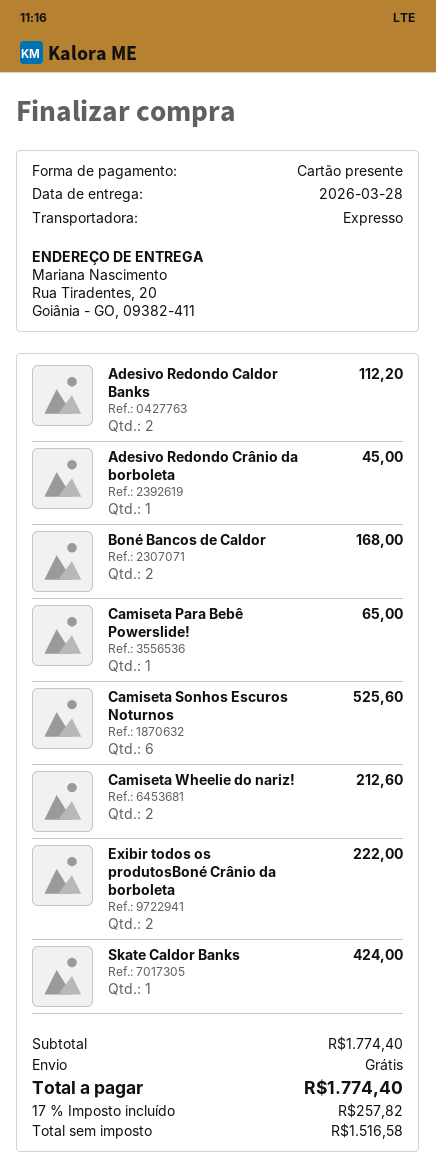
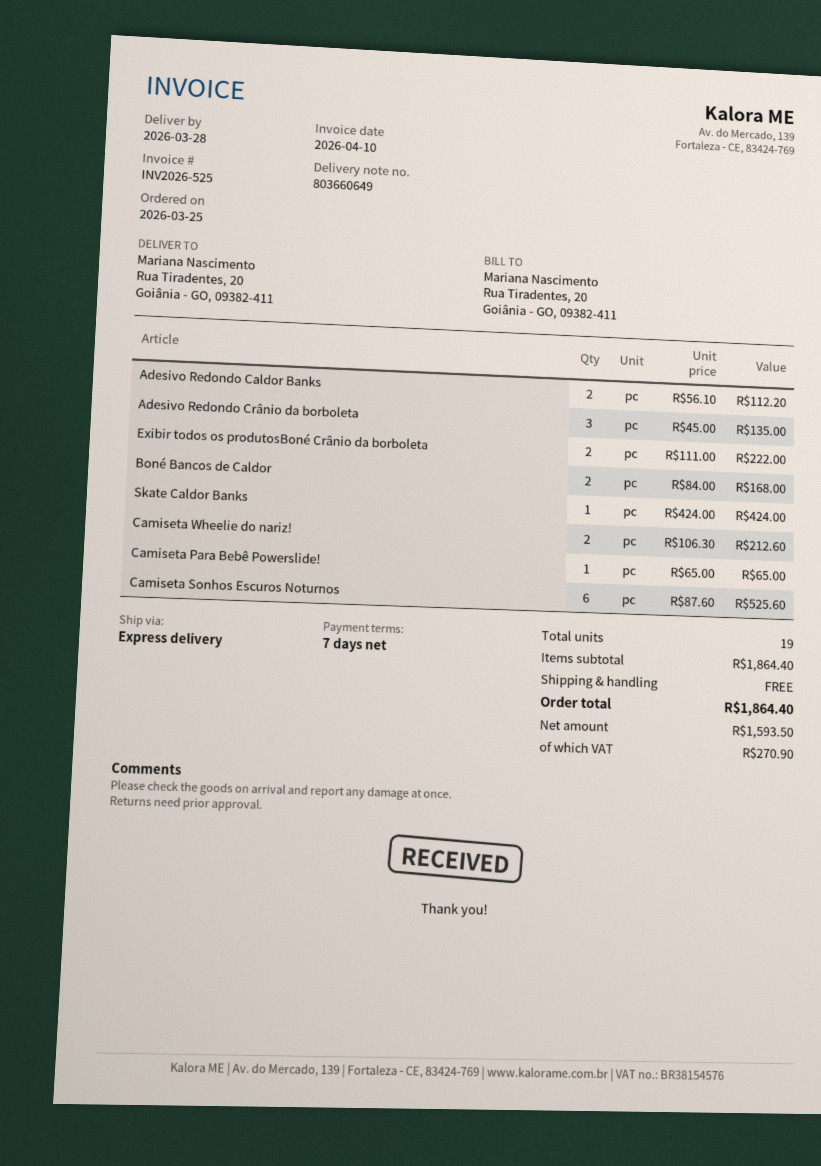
Adesivo Redondo Crânio da borboleta: 1 for 45.00 -> 3 for 135.00
subtotal: 1774.40 -> 1864.40
net: 1516.58 -> 1593.50
tax: 257.82 -> 270.90
total: 1774.40 -> 1864.40

